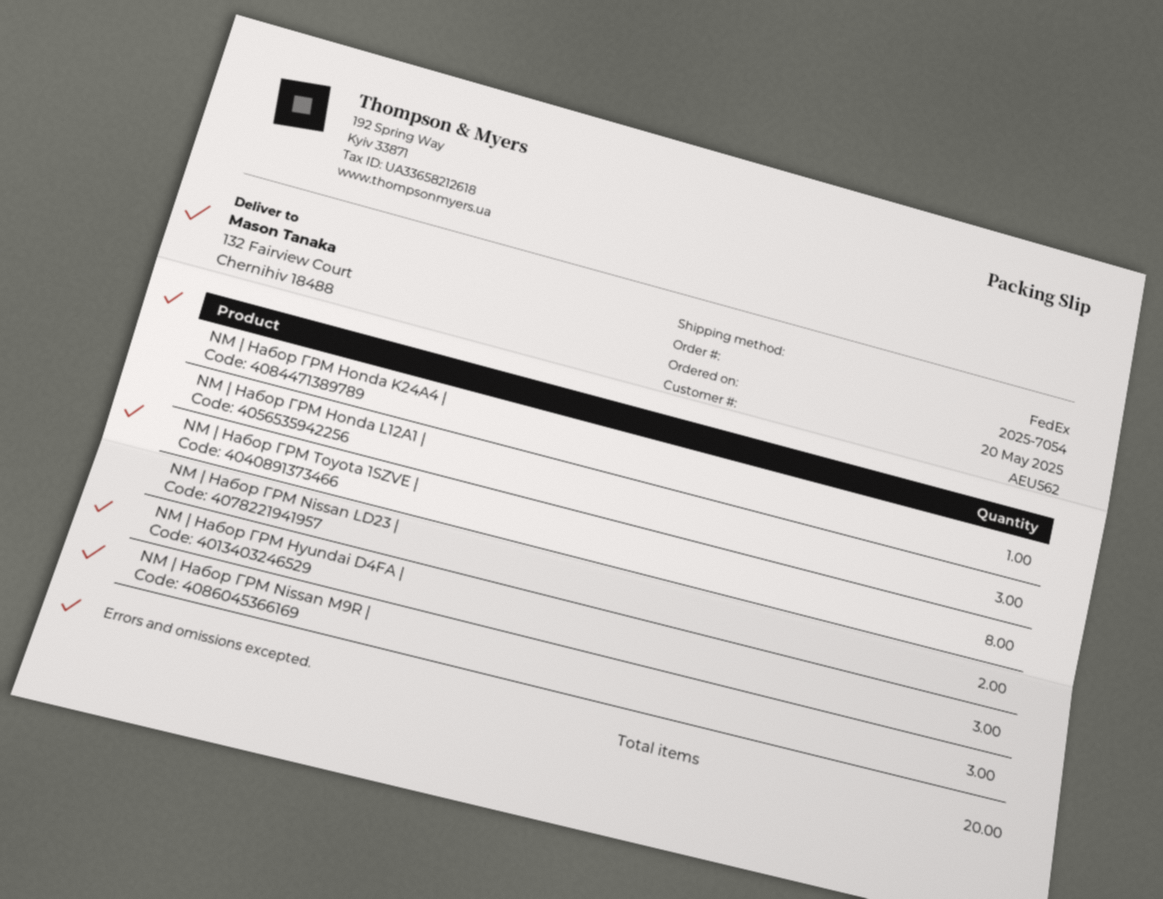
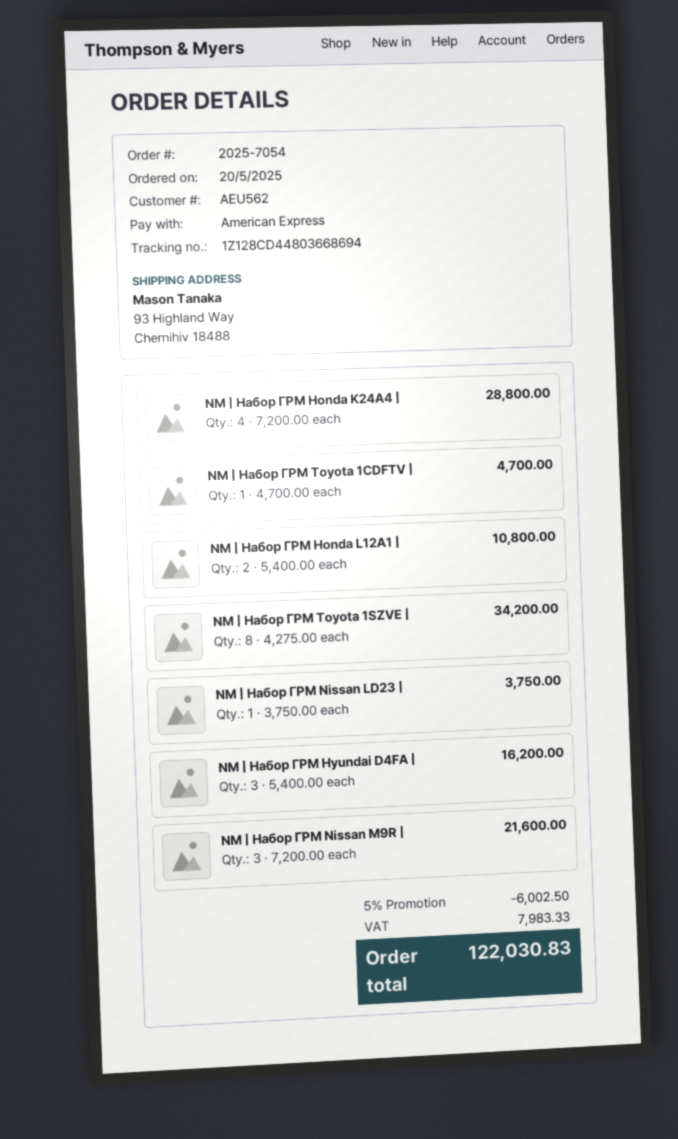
ship to: 132 Fairview Court, Chernihiv 18488 -> 93 Highland Way, Chernihiv 18488
NM | Набор ГРМ Honda K24A4 |: 1 -> 4
NM | Набор ГРМ Honda L12A1 |: 3 -> 2
NM | Набор ГРМ Nissan LD23 |: 2 -> 1
NM | Набор ГРМ Toyota 1CDFTV |: none -> 1

